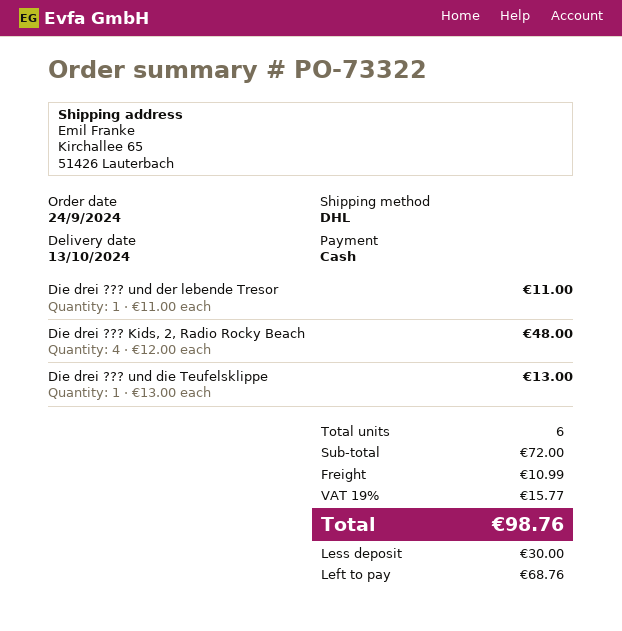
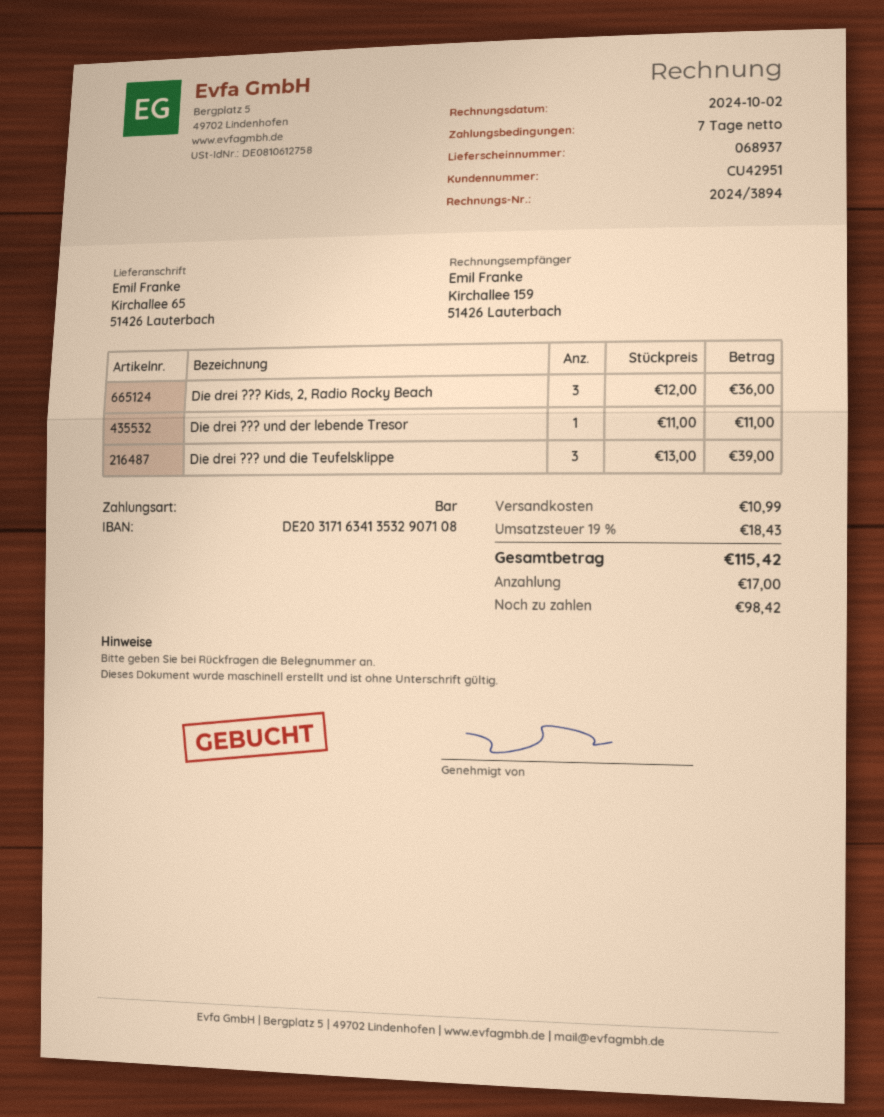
Die drei ??? Kids, 2, Radio Rocky Beach: 4 x 12.00 = 48.00 -> 3 x 12.00 = 36.00
Die drei ??? und die Teufelsklippe: 1 x 13.00 = 13.00 -> 3 x 13.00 = 39.00
tax: 19% = 15.77 -> 19% = 18.43
total: 98.76 -> 115.42
deposit: 30.00 -> 17.00
balance: 68.76 -> 98.42

